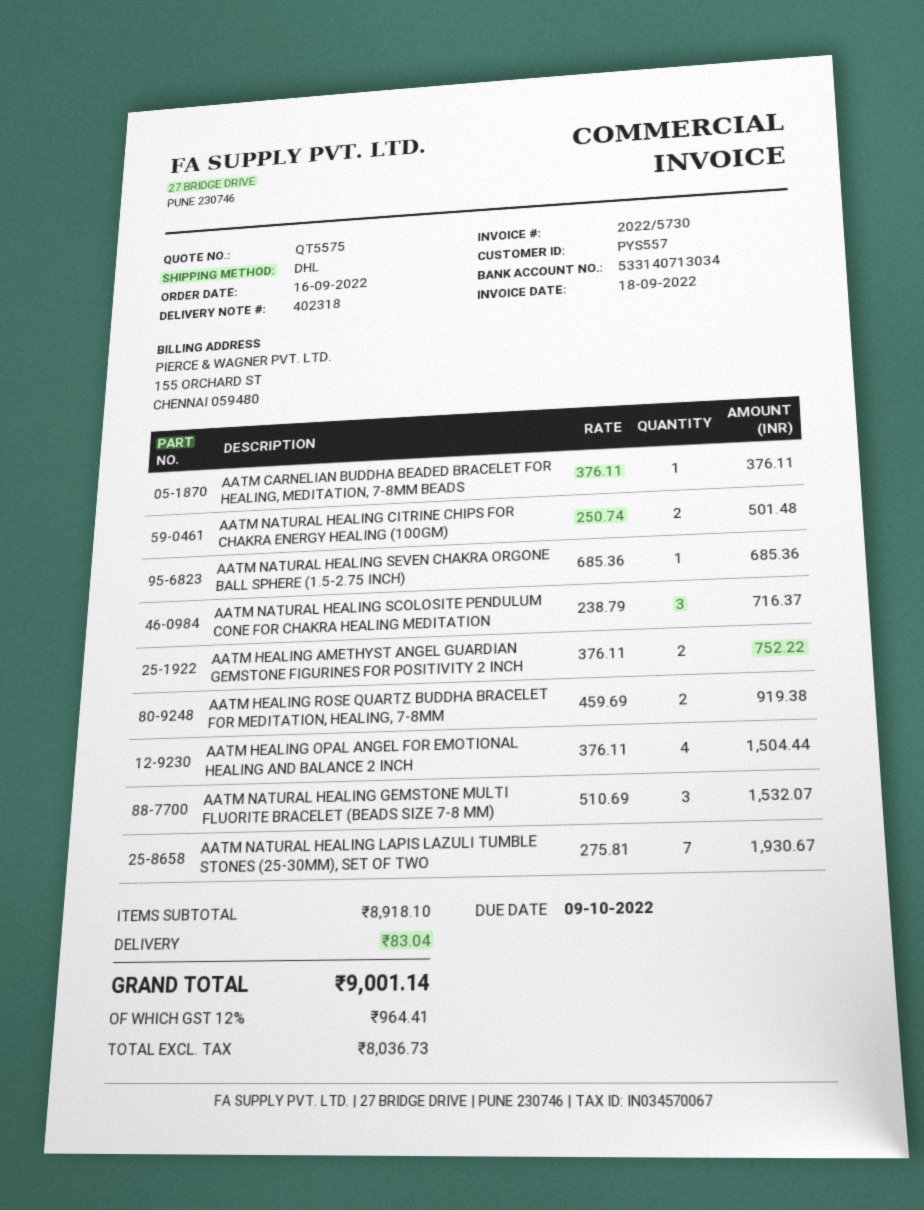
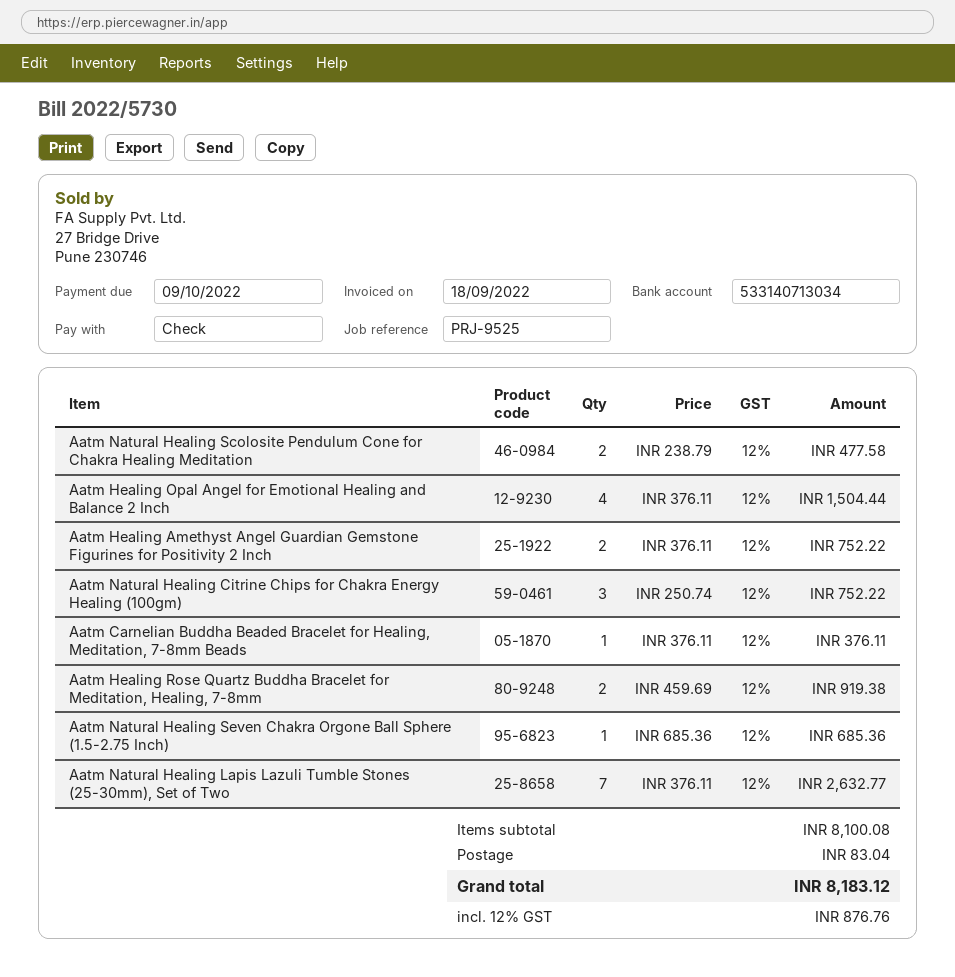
AATM NATURAL HEALING CITRINE CHIPS FOR CHAKRA ENERGY HEALING (100GM): 2 x 250.74 = 501.48 -> 3 x 250.74 = 752.22
AATM NATURAL HEALING SCOLOSITE PENDULUM CONE FOR CHAKRA HEALING MEDITATION: 3 x 238.79 = 716.37 -> 2 x 238.79 = 477.58
AATM NATURAL HEALING GEMSTONE MULTI FLUORITE BRACELET (BEADS SIZE 7-8 MM): 3 x 510.69 = 1532.07 -> none
AATM NATURAL HEALING LAPIS LAZULI TUMBLE STONES (25-30MM), SET OF TWO: 7 x 275.81 = 1930.67 -> 7 x 376.11 = 2632.77
subtotal: 8918.10 -> 8100.08
tax: 12% = 964.41 -> 12% = 876.76
total: 9001.14 -> 8183.12

